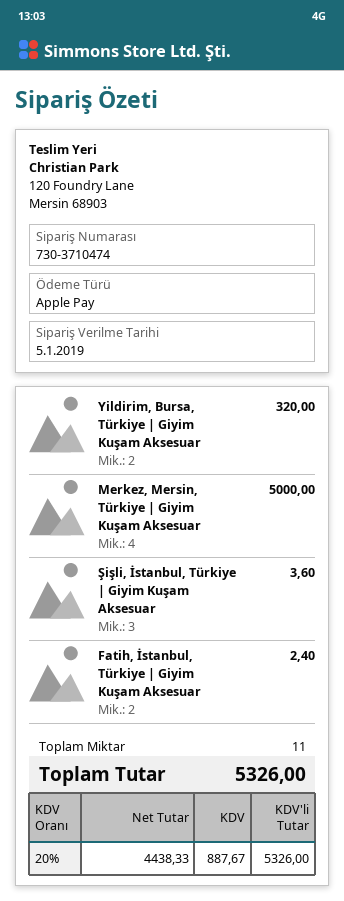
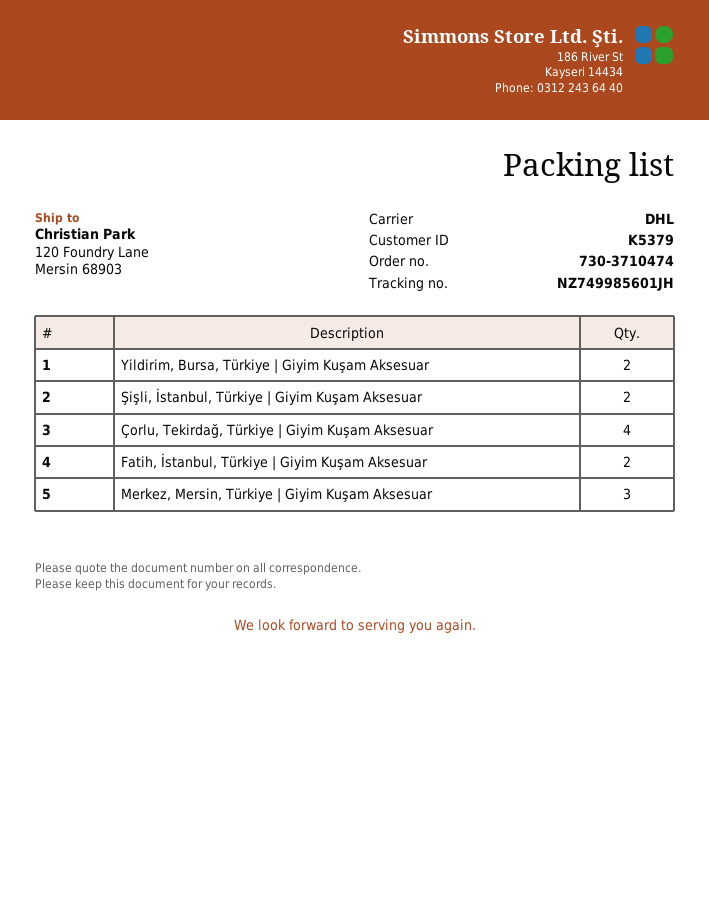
Merkez, Mersin, Türkiye | Giyim Kuşam Aksesuar: 4 -> 3
Şişli, İstanbul, Türkiye | Giyim Kuşam Aksesuar: 3 -> 2
Çorlu, Tekirdağ, Türkiye | Giyim Kuşam Aksesuar: none -> 4

